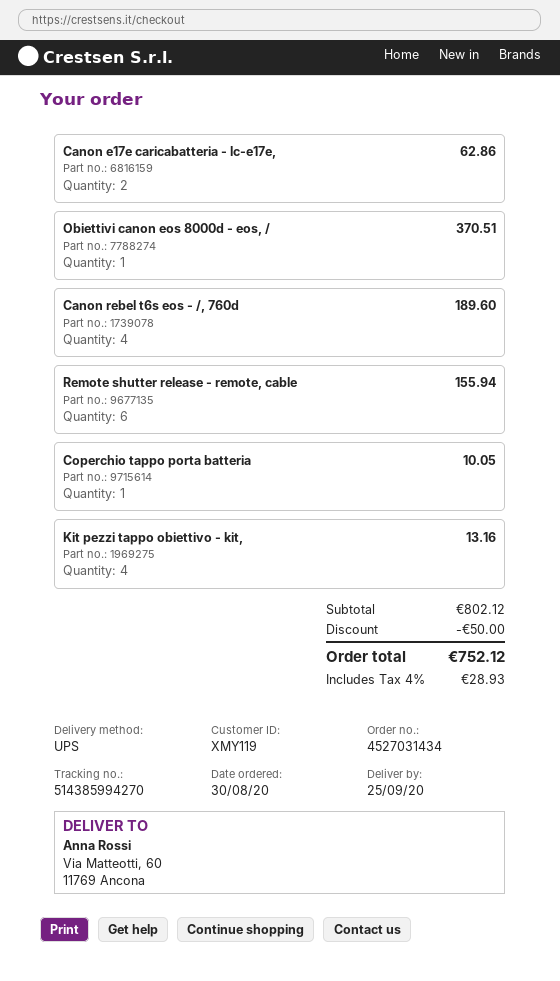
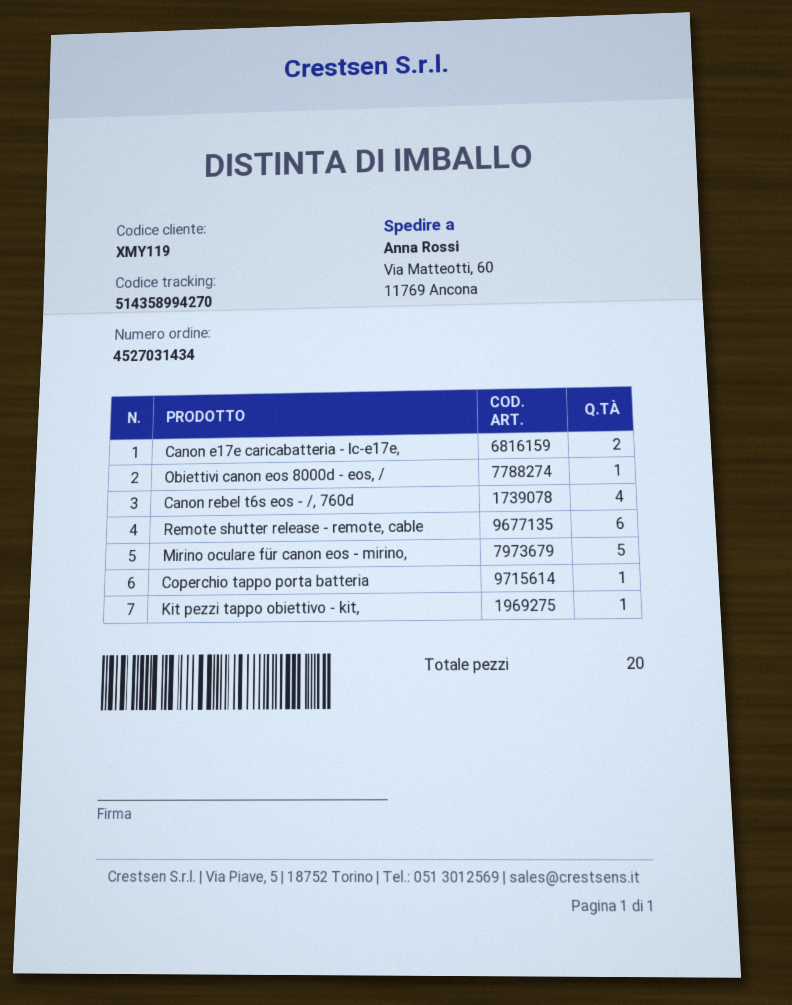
tracking number: 514385994270 -> 514358994270
Kit pezzi tappo obiettivo - kit,: 4 -> 1
Mirino oculare für canon eos - mirino,: none -> 5

